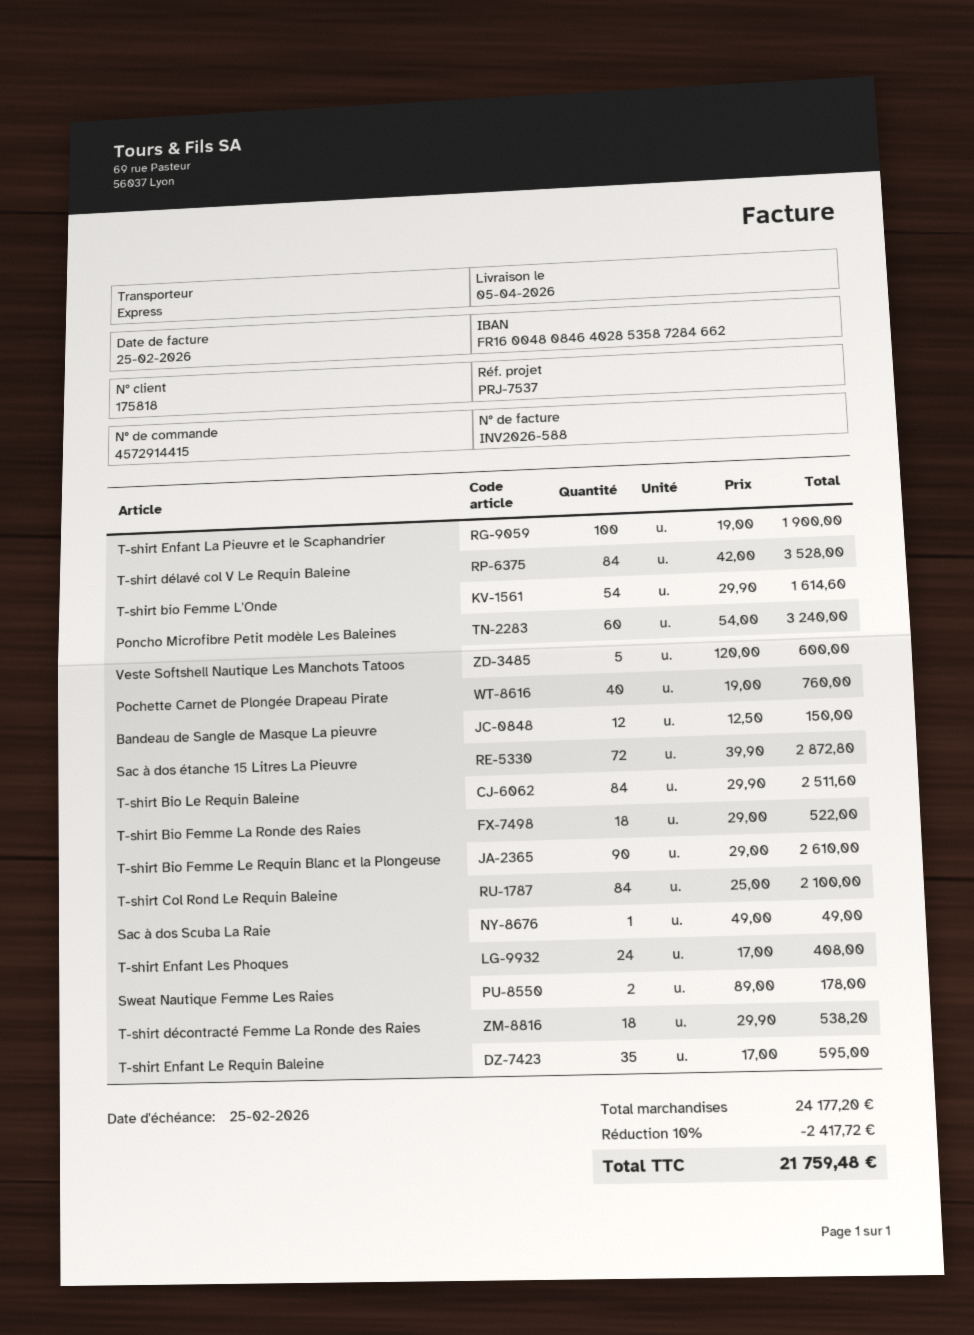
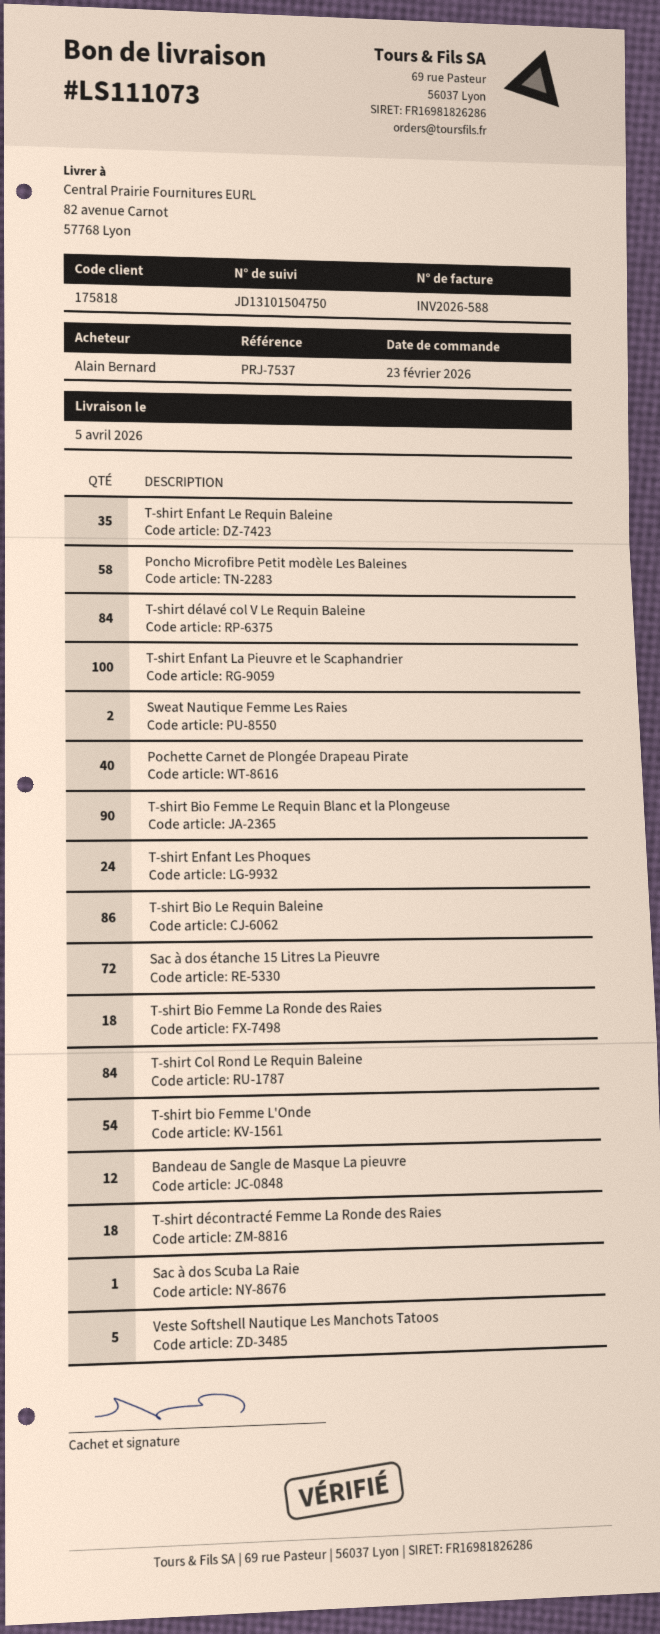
Poncho Microfibre Petit modèle Les Baleines: 60 -> 58
T-shirt Bio Le Requin Baleine: 84 -> 86

